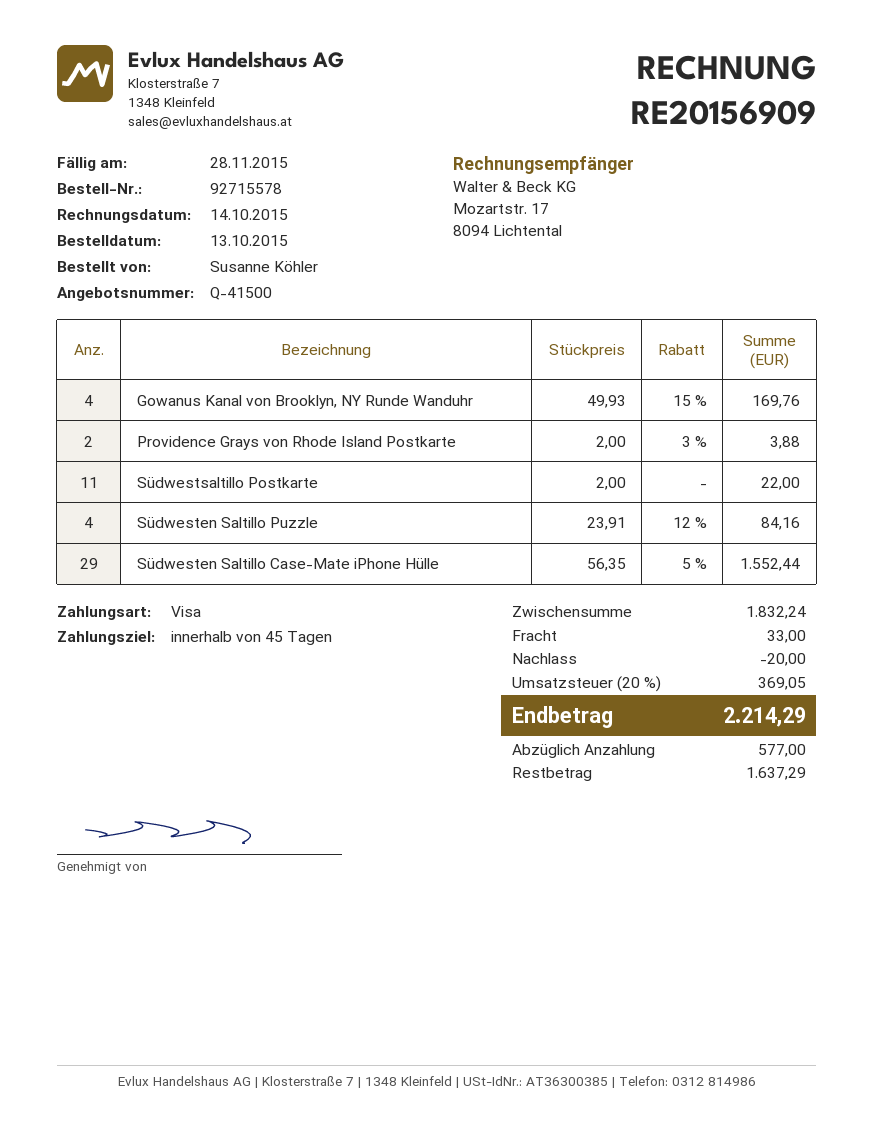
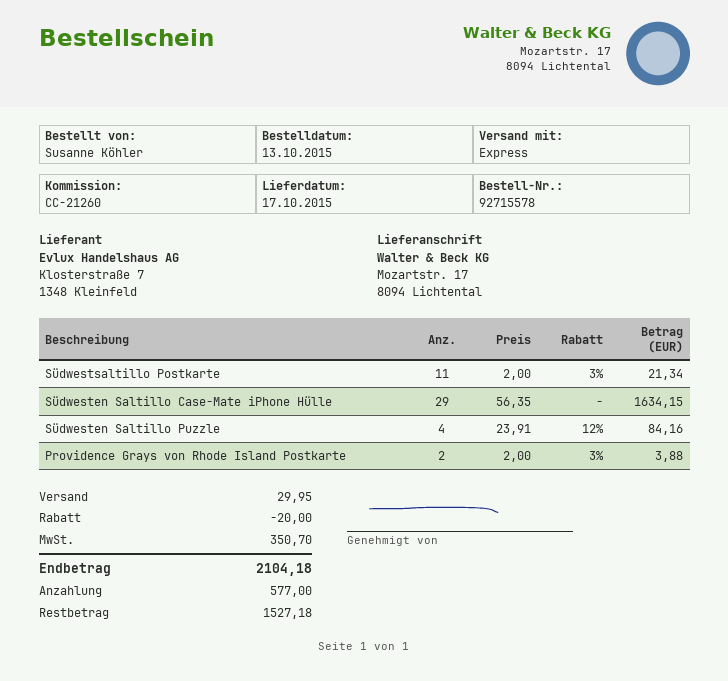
Gowanus Kanal von Brooklyn, NY Runde Wanduhr: 4 x 49.93 - 15% = 169.76 -> none
Südwestsaltillo Postkarte: 11 x 2.00 = 22.00 -> 11 x 2.00 - 3% = 21.34
Südwesten Saltillo Case-Mate iPhone Hülle: 29 x 56.35 - 5% = 1552.44 -> 29 x 56.35 = 1634.15
shipping: 33.00 -> 29.95
tax: 369.05 -> 350.70
total: 2214.29 -> 2104.18
balance: 1637.29 -> 1527.18

